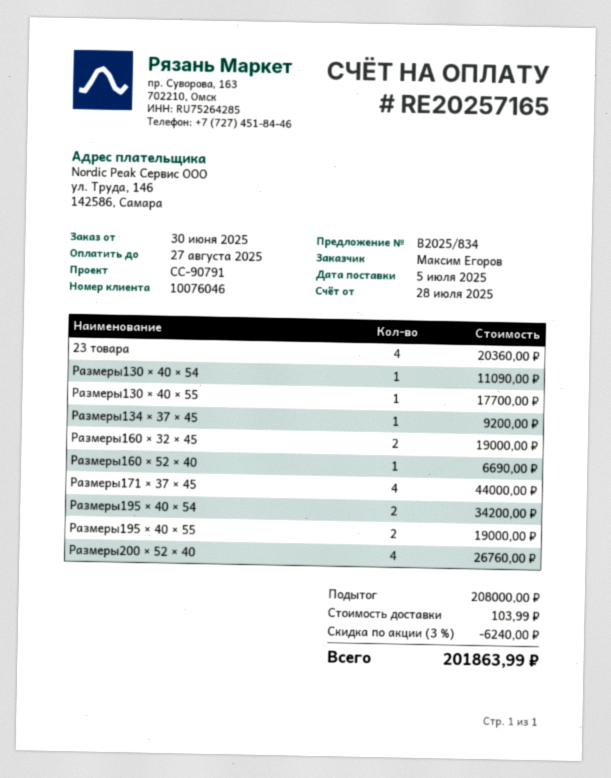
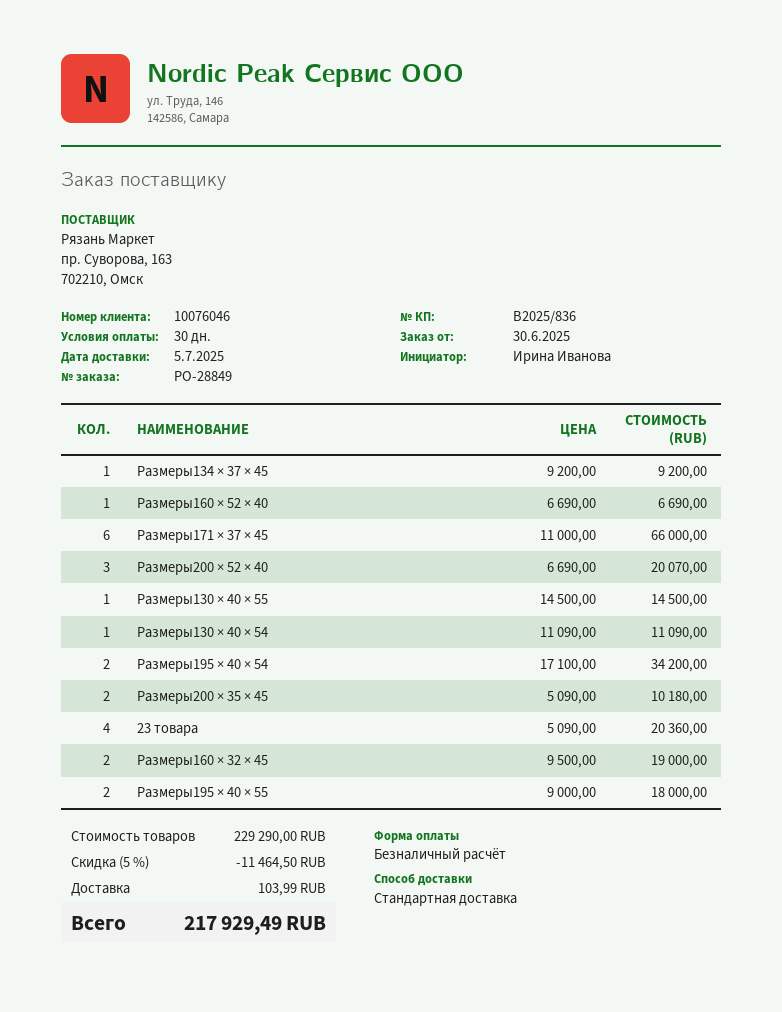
quote number: B2025/834 -> B2025/836
ordered by: Максим Егоров -> Ирина Иванова
Размеры130 × 40 × 55: 1 for 17700.00 -> 1 for 14500.00
Размеры171 × 37 × 45: 4 for 44000.00 -> 6 for 66000.00
Размеры195 × 40 × 55: 2 for 19000.00 -> 2 for 18000.00
Размеры200 × 52 × 40: 4 for 26760.00 -> 3 for 20070.00
Размеры200 × 35 × 45: none -> 2 for 10180.00
subtotal: 208000.00 -> 229290.00
discount: 3% = 6240.00 -> 5% = 11464.50
total: 201863.99 -> 217929.49

